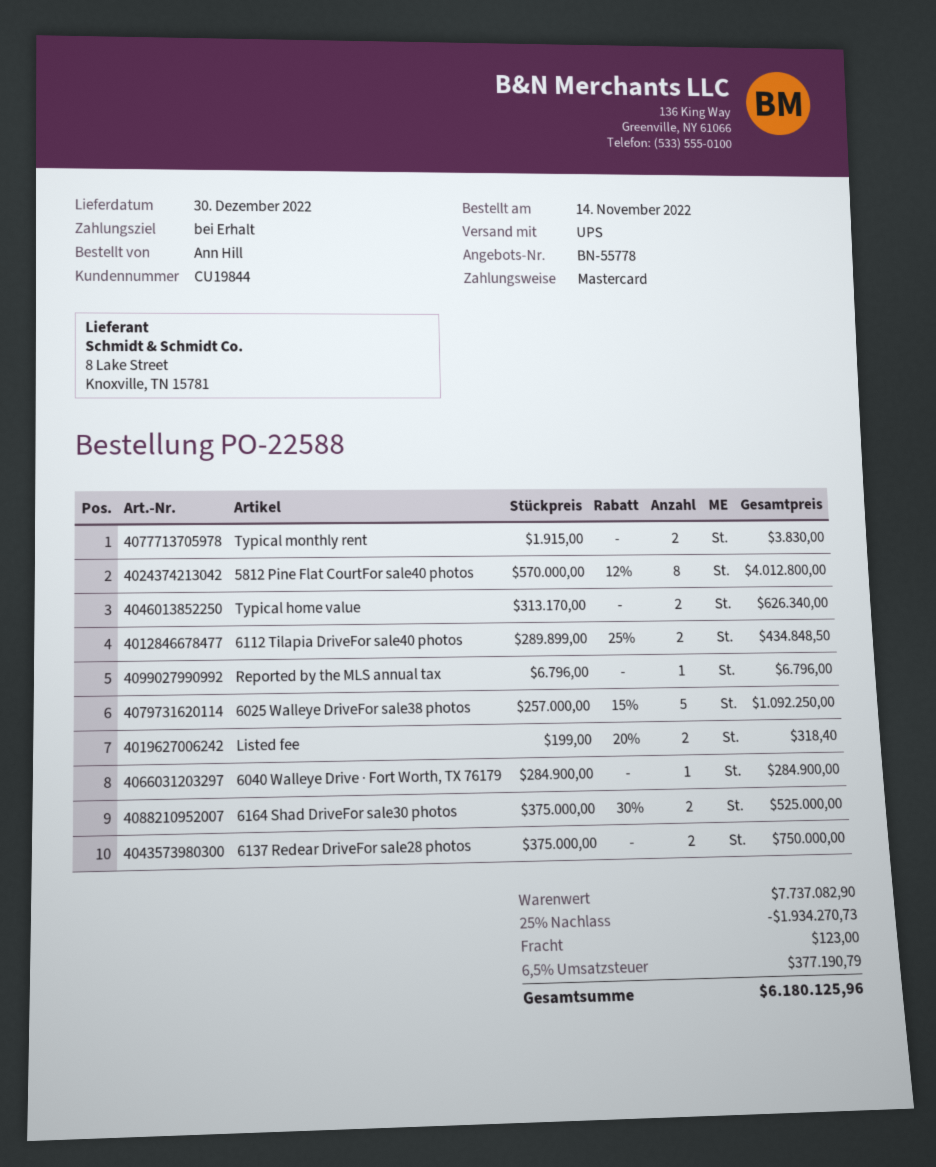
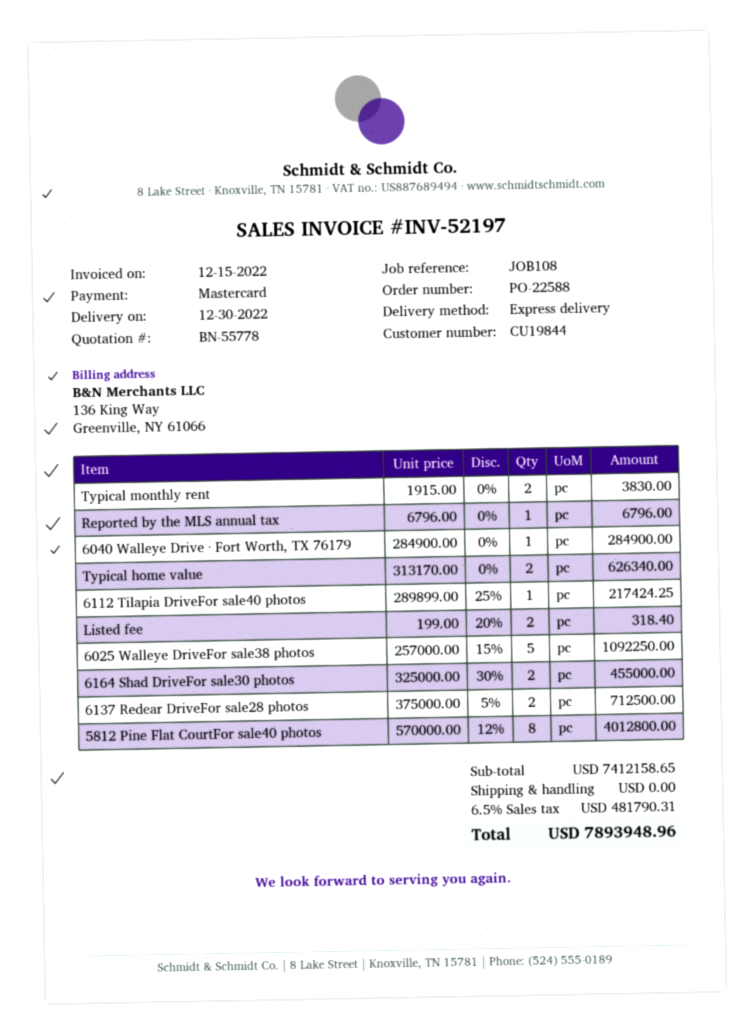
shipping method: UPS -> express
6112 Tilapia DriveFor sale40 photos: 2 x 289899.00 - 25% = 434848.50 -> 1 x 289899.00 - 25% = 217424.25
6164 Shad DriveFor sale30 photos: 2 x 375000.00 - 30% = 525000.00 -> 2 x 325000.00 - 30% = 455000.00
6137 Redear DriveFor sale28 photos: 2 x 375000.00 = 750000.00 -> 2 x 375000.00 - 5% = 712500.00
subtotal: 7737082.90 -> 7412158.65
discount: 25% = 1934270.73 -> none
shipping: 123.00 -> 0.00
tax: 6.5% = 377190.79 -> 6.5% = 481790.31
total: 6180125.96 -> 7893948.96

